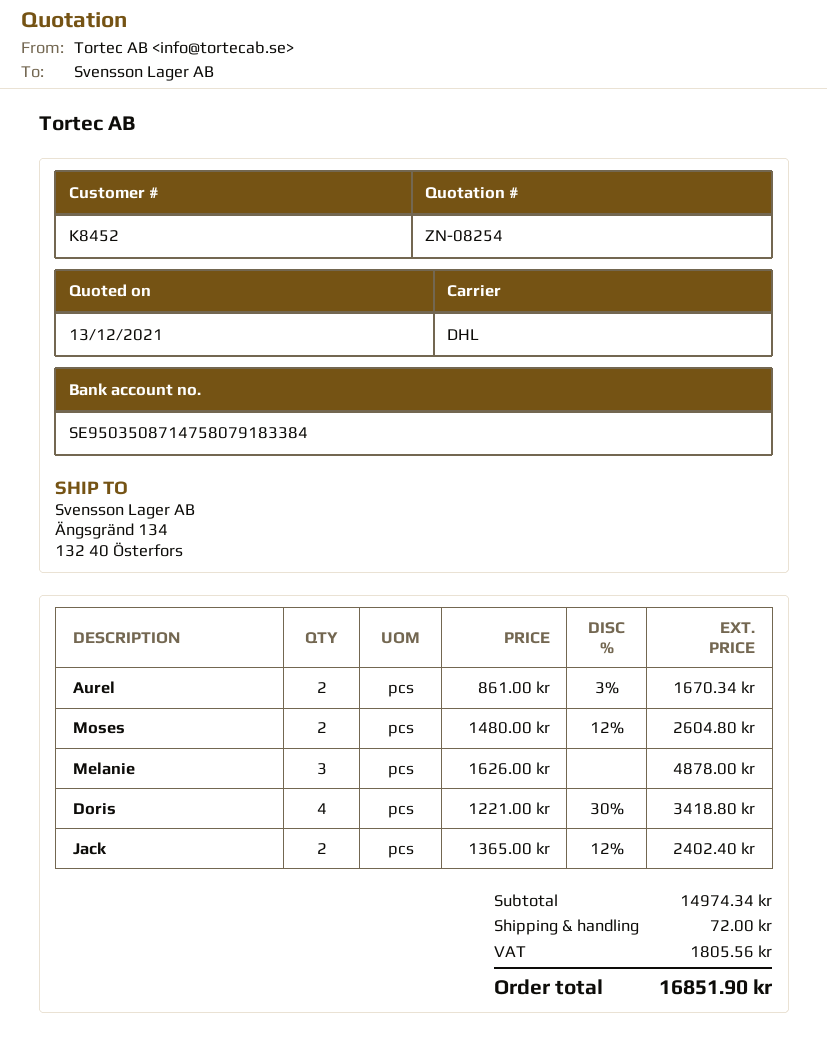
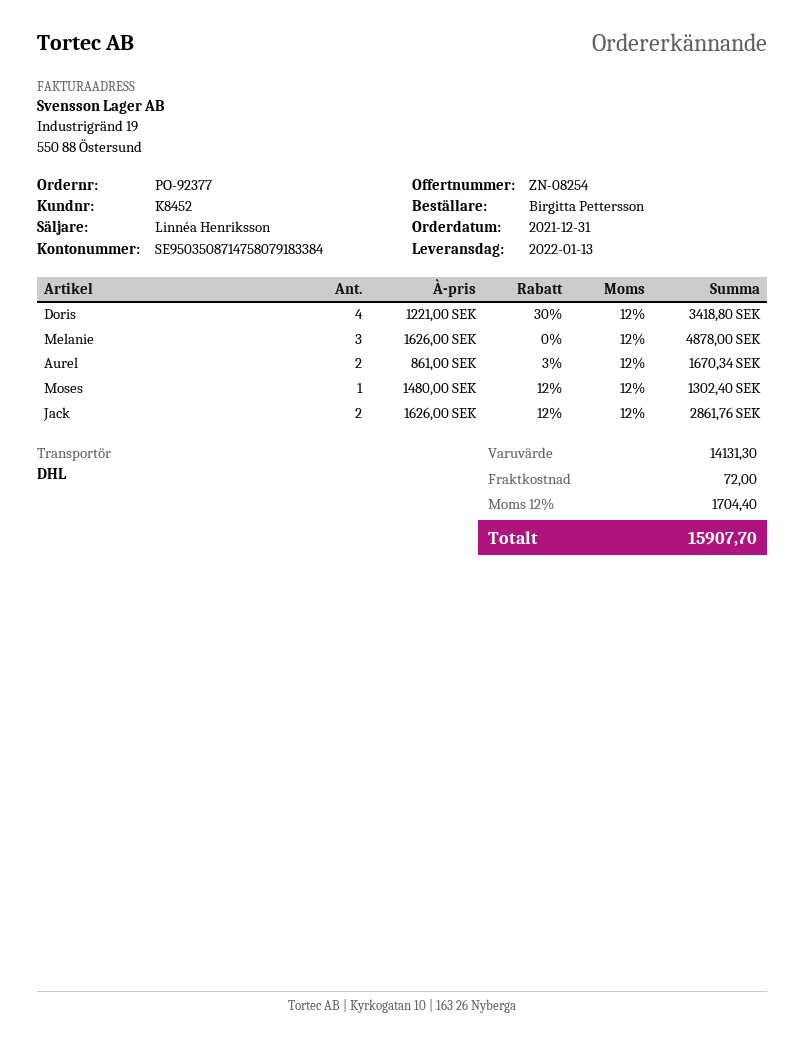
Moses: 2 x 1480.00 - 12% = 2604.80 -> 1 x 1480.00 - 12% = 1302.40
Jack: 2 x 1365.00 - 12% = 2402.40 -> 2 x 1626.00 - 12% = 2861.76
subtotal: 14974.34 -> 14131.30
tax: 1805.56 -> 1704.40
total: 16851.90 -> 15907.70

